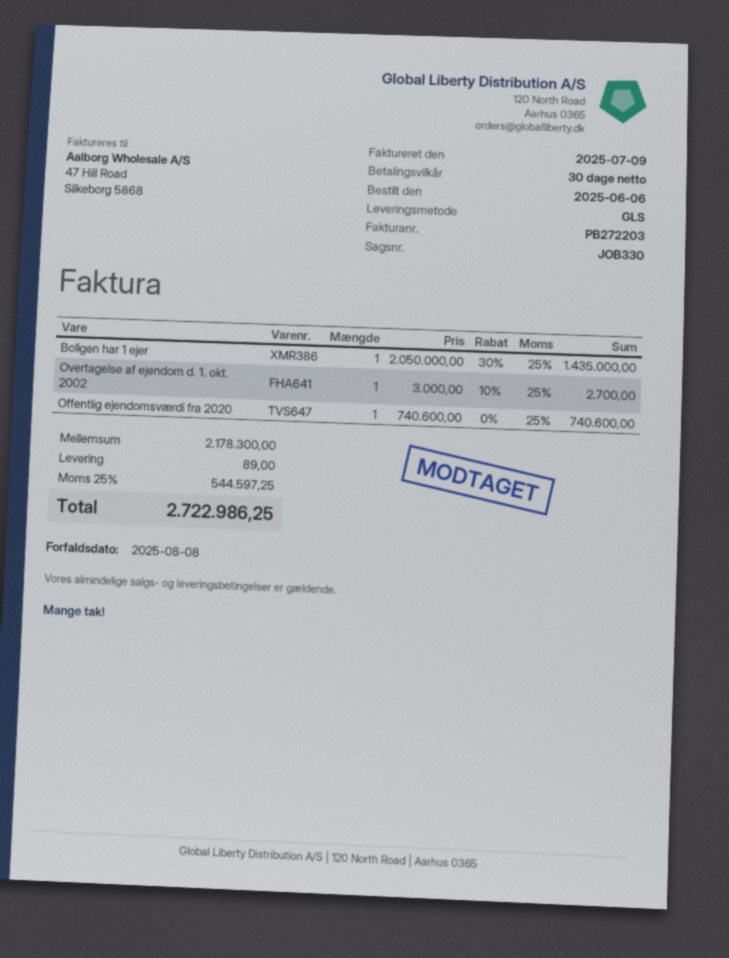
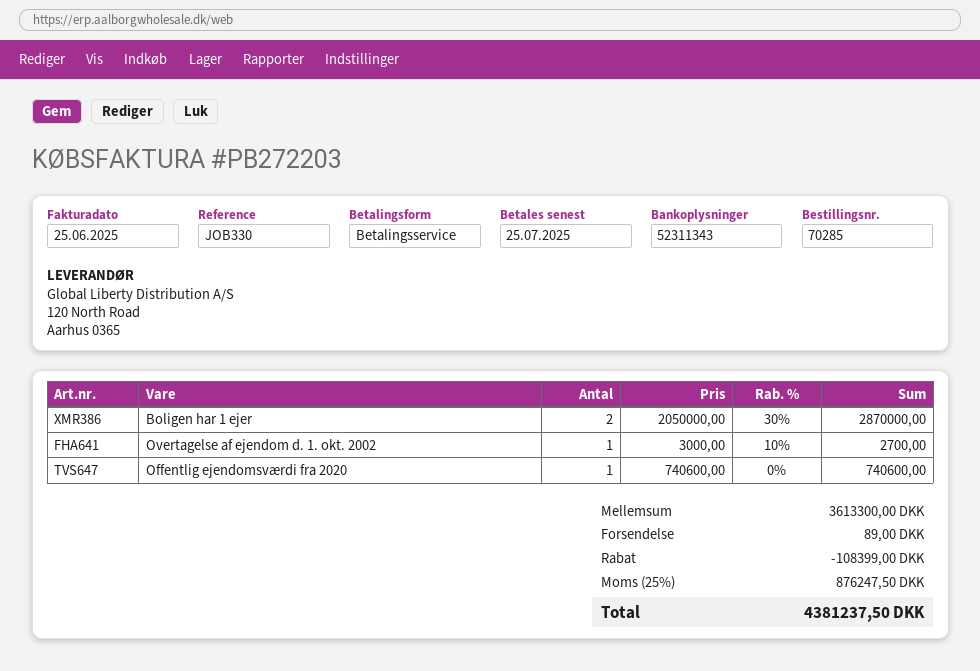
invoice date: 2025-07-09 -> 2025-06-25
due date: 2025-08-08 -> 2025-07-25
Boligen har 1 ejer: 1 x 2050000.00 - 30% = 1435000.00 -> 2 x 2050000.00 - 30% = 2870000.00
subtotal: 2178300.00 -> 3613300.00
discount: none -> 108399.00
tax: 25% = 544597.25 -> 25% = 876247.50
total: 2722986.25 -> 4381237.50

